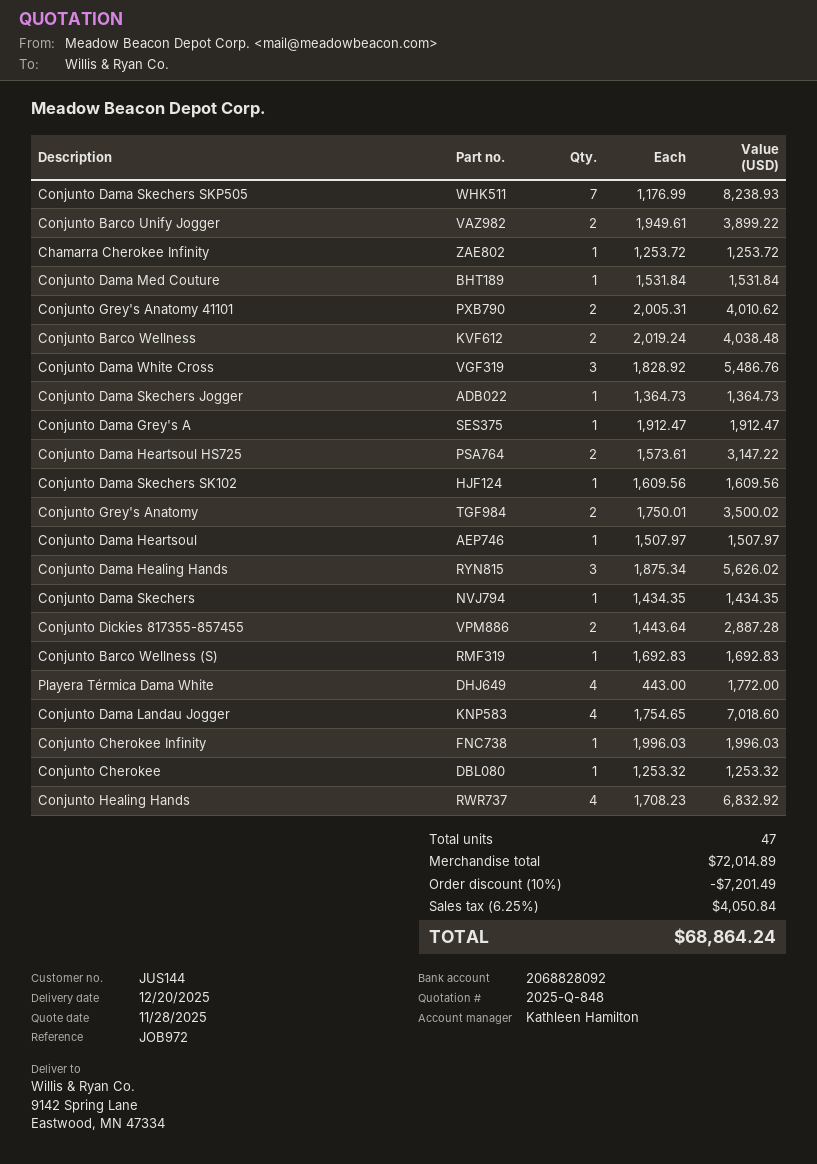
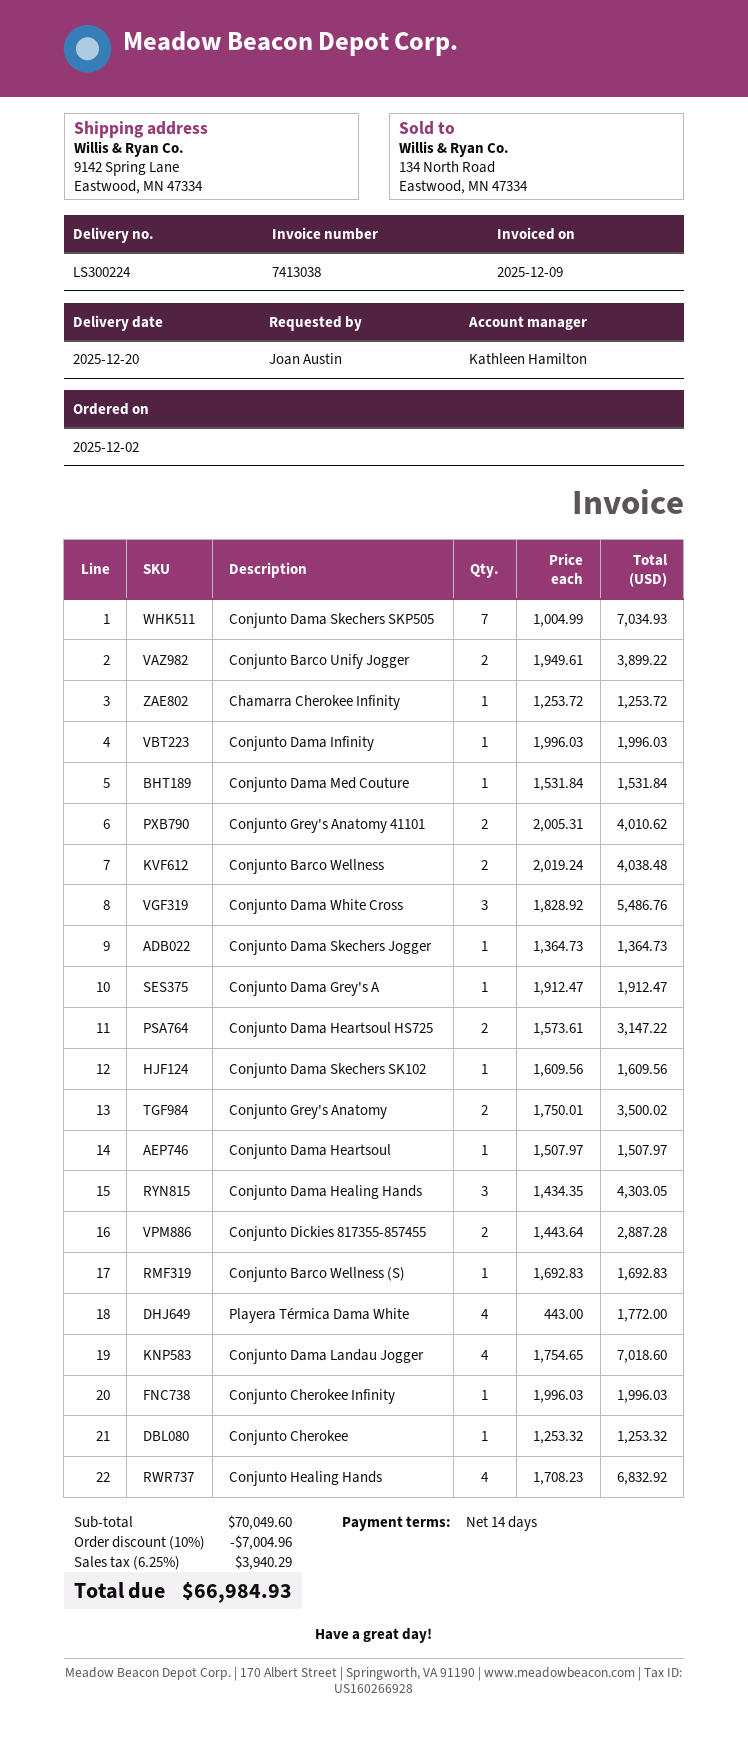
Conjunto Dama Skechers SKP505: 7 x 1176.99 = 8238.93 -> 7 x 1004.99 = 7034.93
Conjunto Dama Healing Hands: 3 x 1875.34 = 5626.02 -> 3 x 1434.35 = 4303.05
Conjunto Dama Skechers: 1 x 1434.35 = 1434.35 -> none
Conjunto Dama Infinity: none -> 1 x 1996.03 = 1996.03
subtotal: 72014.89 -> 70049.60
discount: 10% = 7201.49 -> 10% = 7004.96
tax: 6.25% = 4050.84 -> 6.25% = 3940.29
total: 68864.24 -> 66984.93

